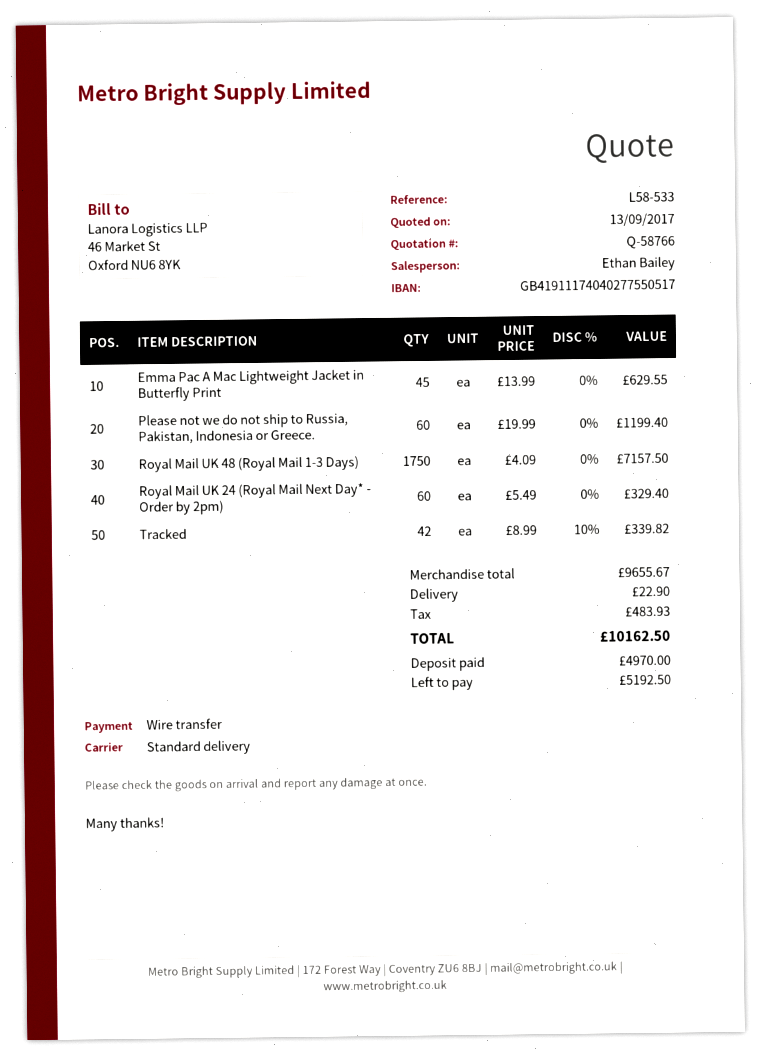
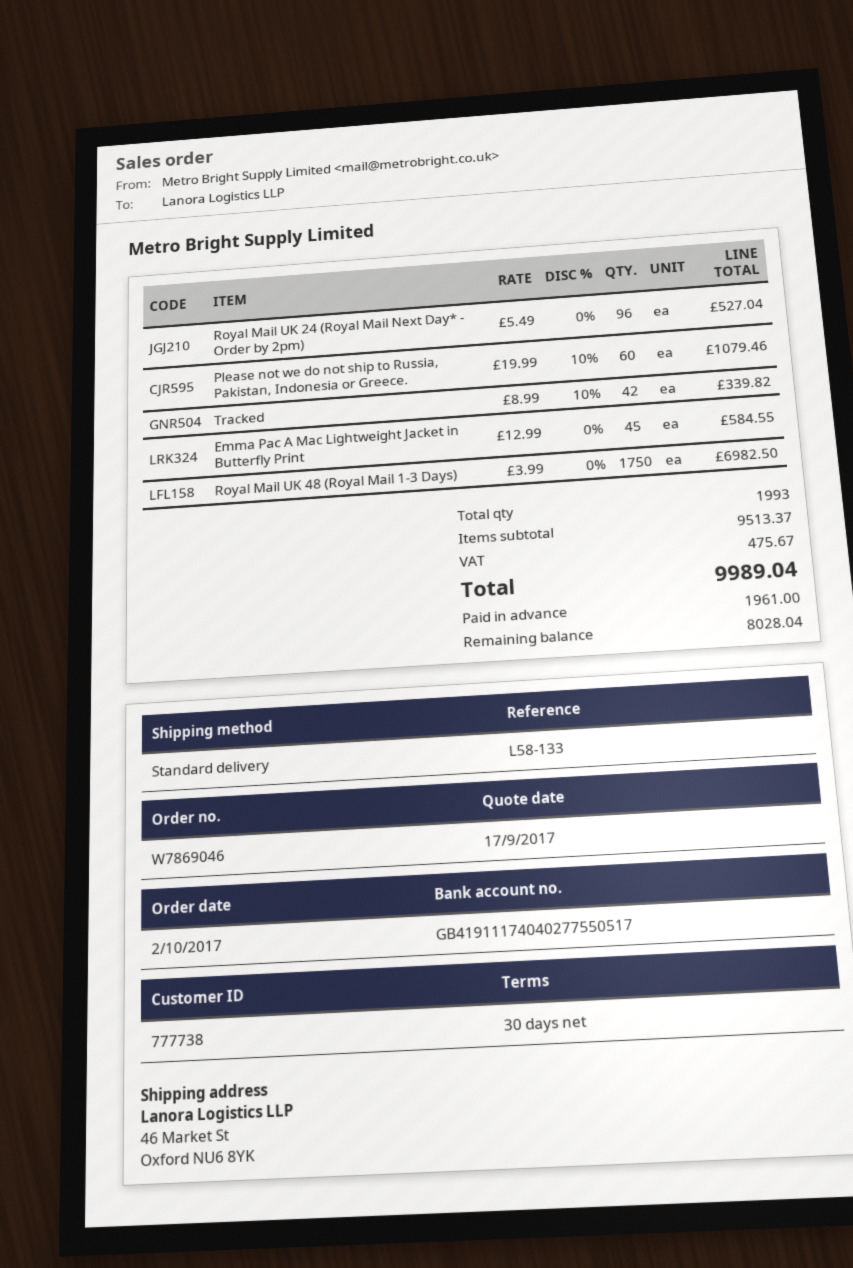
quote date: 2017-09-13 -> 2017-09-17
reference: L58-533 -> L58-133
Emma Pac A Mac Lightweight Jacket in Butterfly Print: 45 x 13.99 = 629.55 -> 45 x 12.99 = 584.55
Please not we do not ship to Russia, Pakistan, Indonesia or Greece.: 60 x 19.99 = 1199.40 -> 60 x 19.99 - 10% = 1079.46
Royal Mail UK 48 (Royal Mail 1-3 Days): 1750 x 4.09 = 7157.50 -> 1750 x 3.99 = 6982.50
Royal Mail UK 24 (Royal Mail Next Day* - Order by 2pm): 60 x 5.49 = 329.40 -> 96 x 5.49 = 527.04
subtotal: 9655.67 -> 9513.37
shipping: 22.90 -> none
tax: 483.93 -> 475.67
total: 10162.50 -> 9989.04
deposit: 4970.00 -> 1961.00
balance: 5192.50 -> 8028.04

